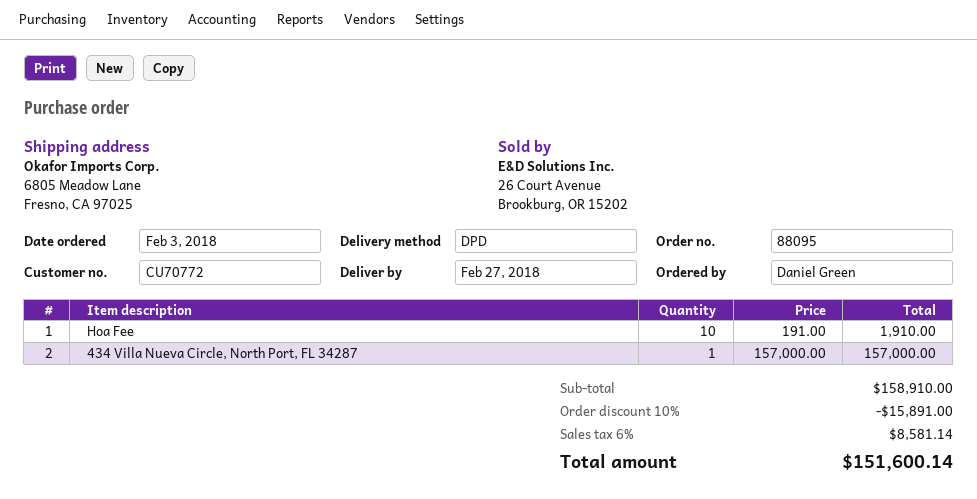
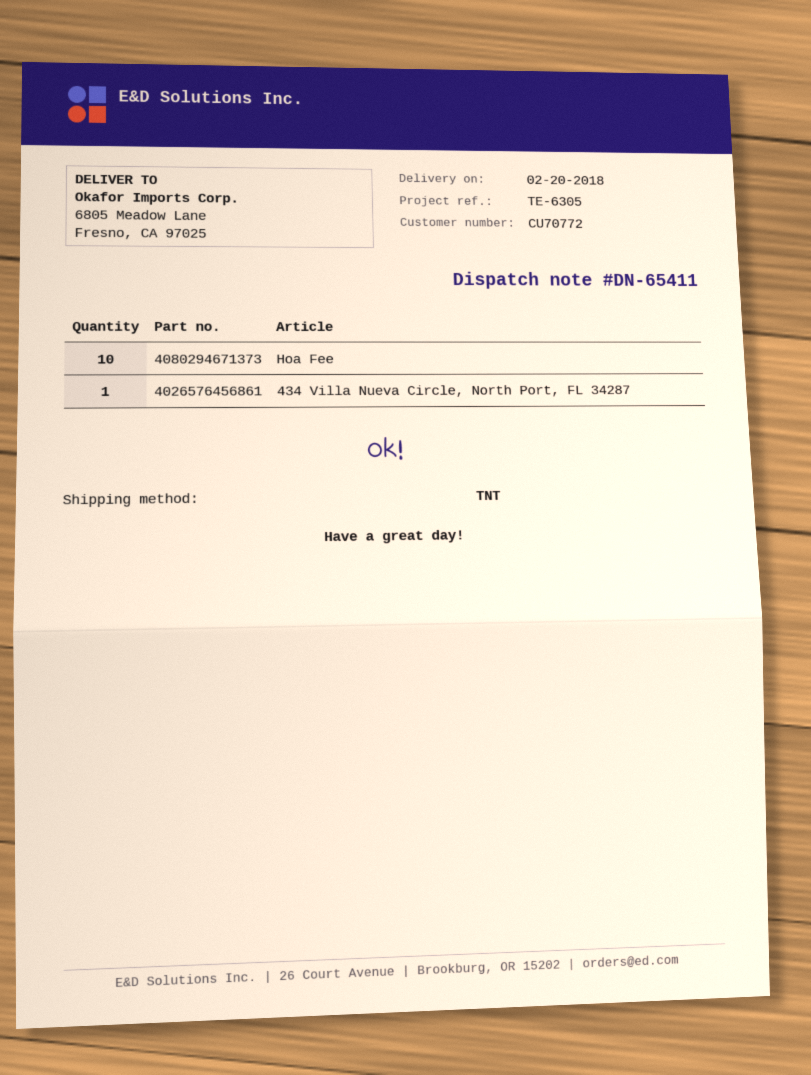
delivery date: 2018-02-27 -> 2018-02-20
shipping method: DPD -> TNT

